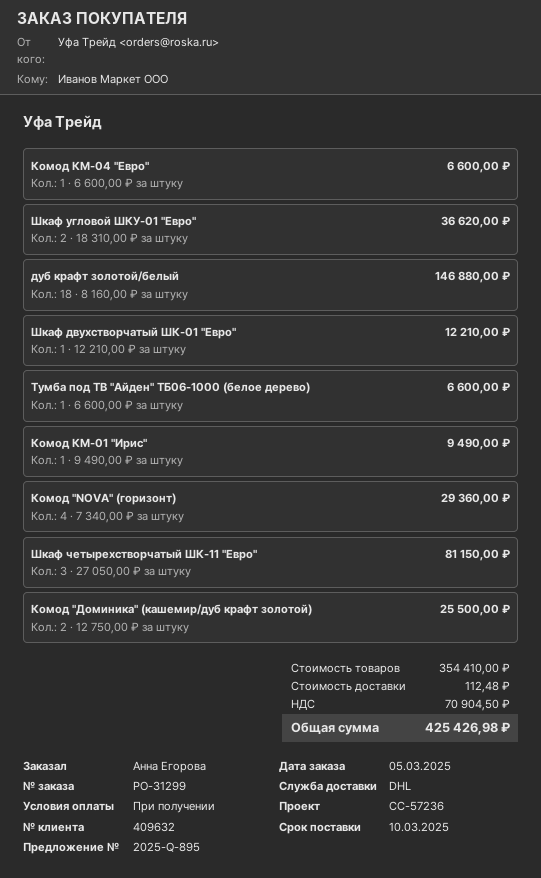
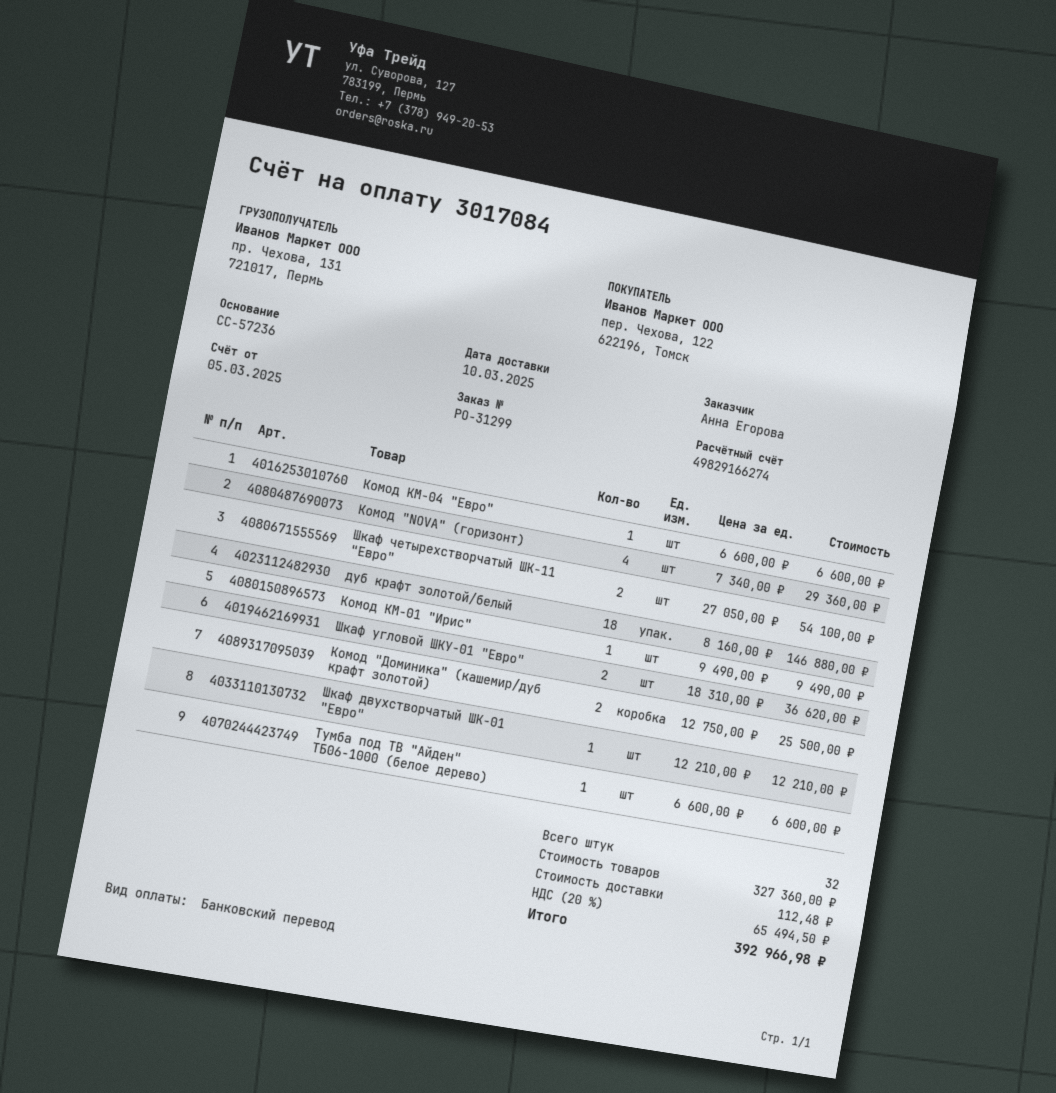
Шкаф четырехстворчатый ШК-11 "Евро": 3 x 27050.00 = 81150.00 -> 2 x 27050.00 = 54100.00
subtotal: 354410.00 -> 327360.00
tax: 70904.50 -> 65494.50
total: 425426.98 -> 392966.98

